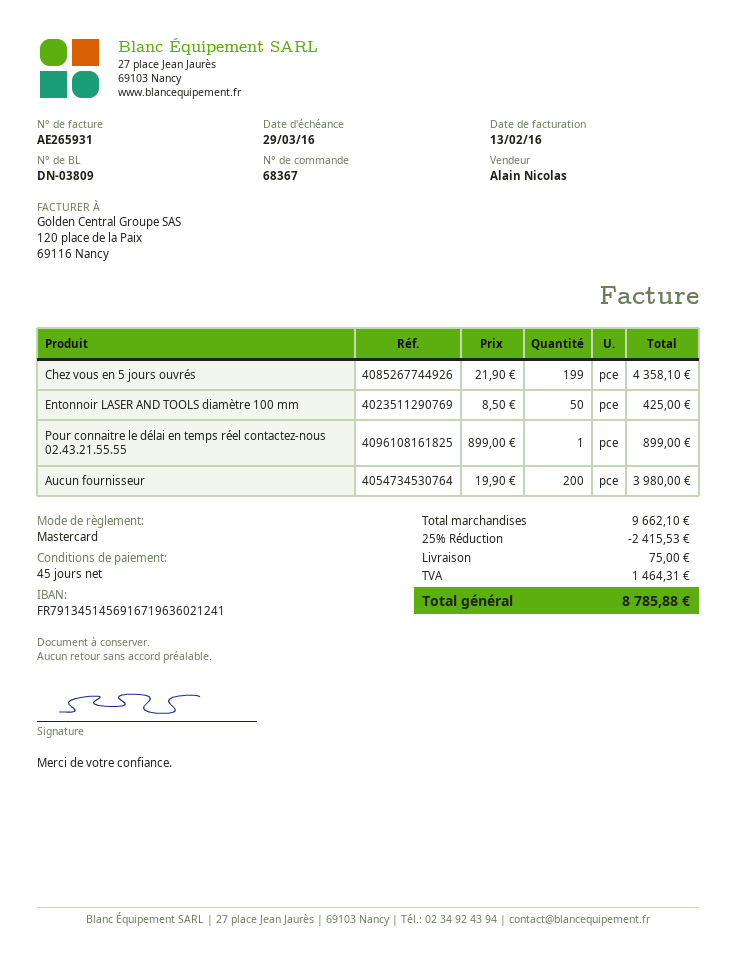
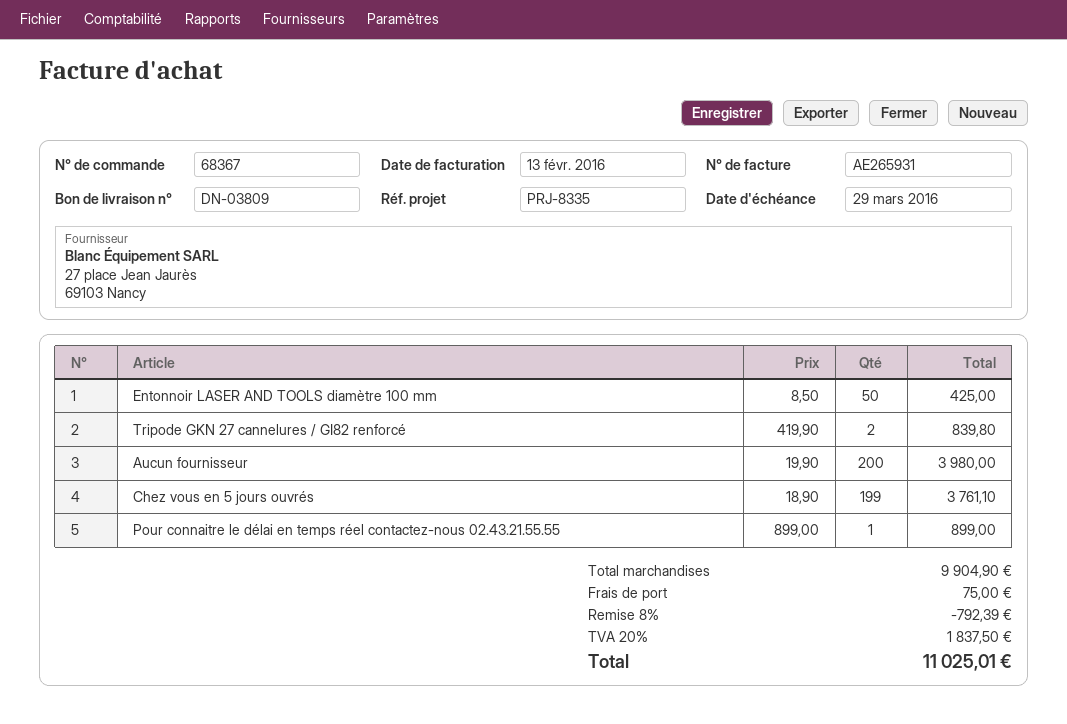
Chez vous en 5 jours ouvrés: 199 x 21.90 = 4358.10 -> 199 x 18.90 = 3761.10
Tripode GKN 27 cannelures / GI82 renforcé: none -> 2 x 419.90 = 839.80
subtotal: 9662.10 -> 9904.90
discount: 25% = 2415.53 -> 8% = 792.39
tax: 1464.31 -> 1837.50
total: 8785.88 -> 11025.01

